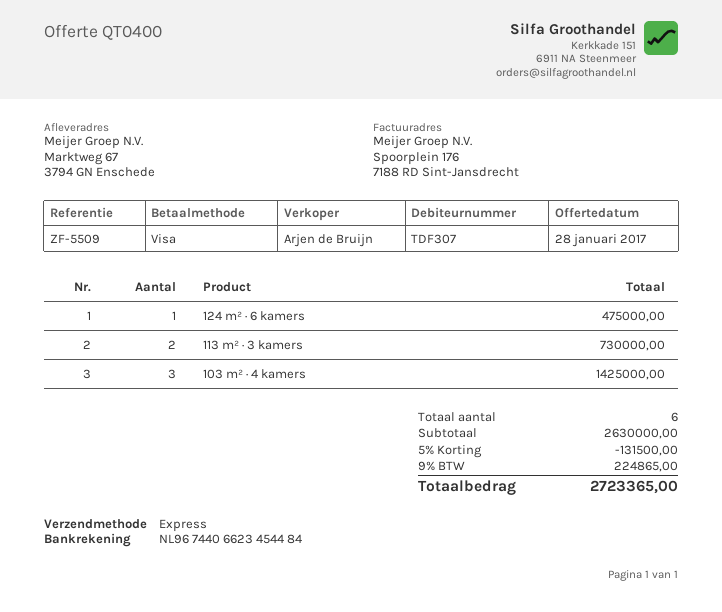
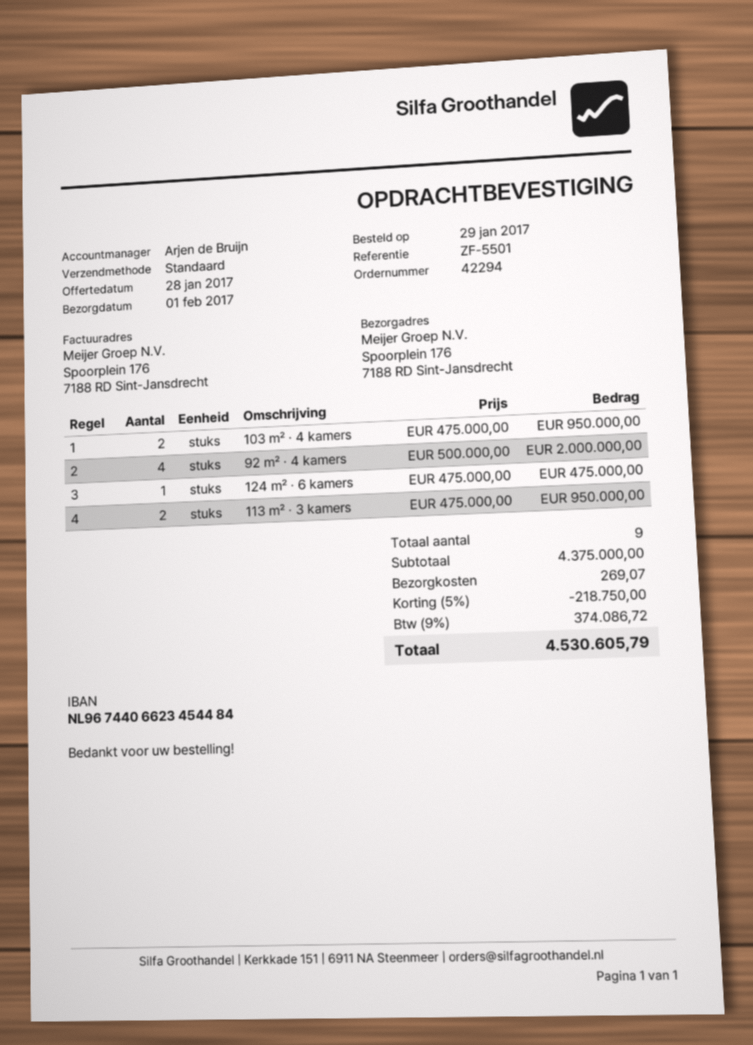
reference: ZF-5509 -> ZF-5501
shipping method: express -> standard
ship to: Marktweg 67, 3794 GN Enschede -> Spoorplein 176, 7188 RD Sint-Jansdrecht
113 m² · 3 kamers: 2 for 730000.00 -> 2 for 950000.00
103 m² · 4 kamers: 3 for 1425000.00 -> 2 for 950000.00
92 m² · 4 kamers: none -> 4 for 2000000.00
total quantity: 6 -> 9
subtotal: 2630000.00 -> 4375000.00
discount: 5% = 131500.00 -> 5% = 218750.00
shipping: none -> 269.07
tax: 9% = 224865.00 -> 9% = 374086.72
total: 2723365.00 -> 4530605.79

